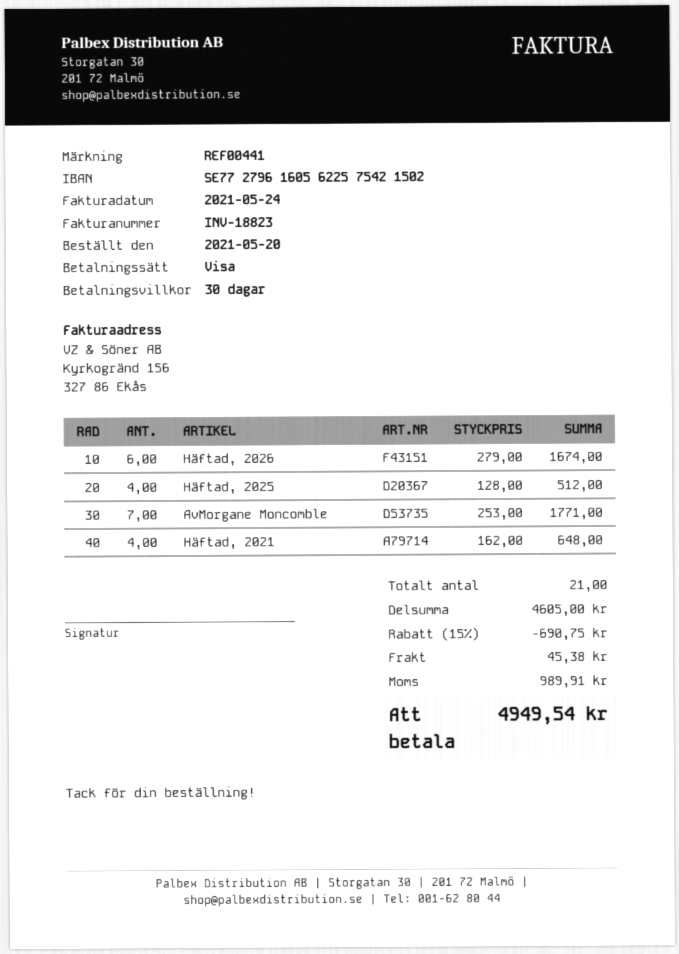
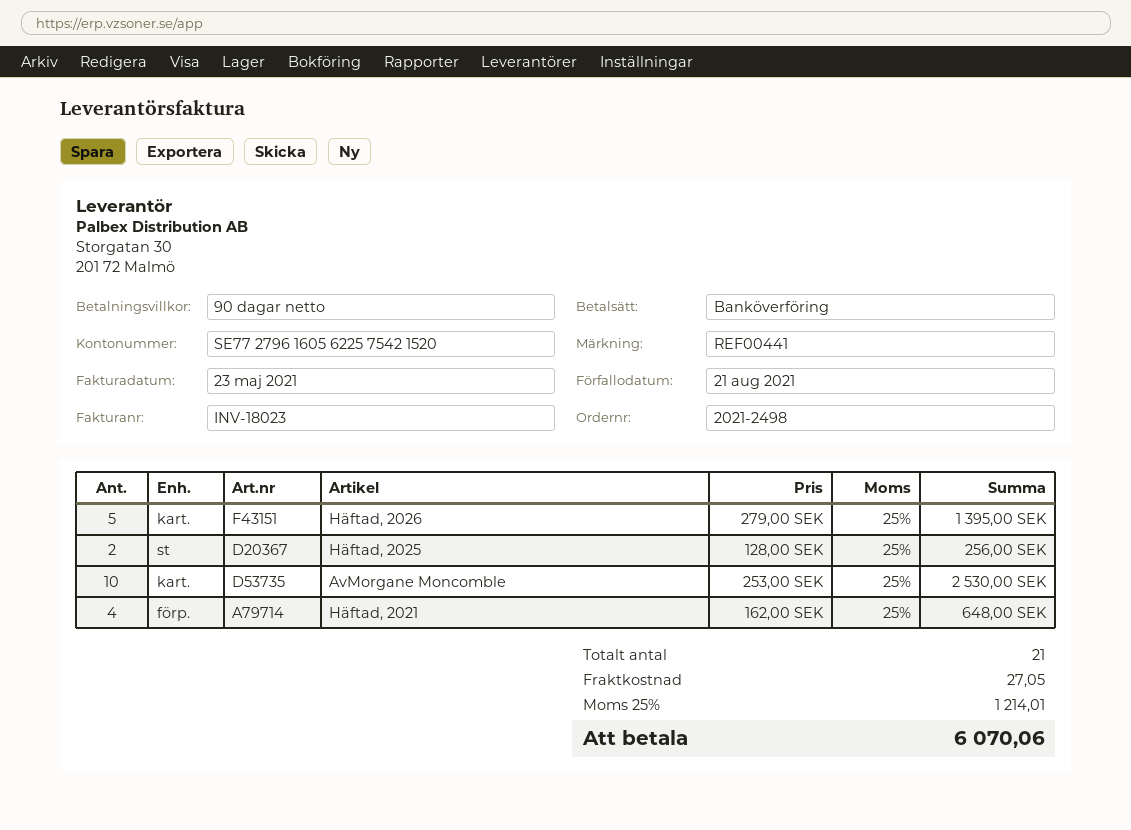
invoice number: INV-18823 -> INV-18023
invoice date: 2021-05-24 -> 2021-05-23
payment terms: 30 days -> 90 days
payment method: Visa -> bank transfer
bank account: SE7727961605622575421502 -> SE7727961605622575421520
Häftad, 2026: 6 x 279.00 = 1674.00 -> 5 x 279.00 = 1395.00
Häftad, 2025: 4 x 128.00 = 512.00 -> 2 x 128.00 = 256.00
AvMorgane Moncomble: 7 x 253.00 = 1771.00 -> 10 x 253.00 = 2530.00
discount: 15% = 690.75 -> none
shipping: 45.38 -> 27.05
tax: 989.91 -> 1214.01
total: 4949.54 -> 6070.06

